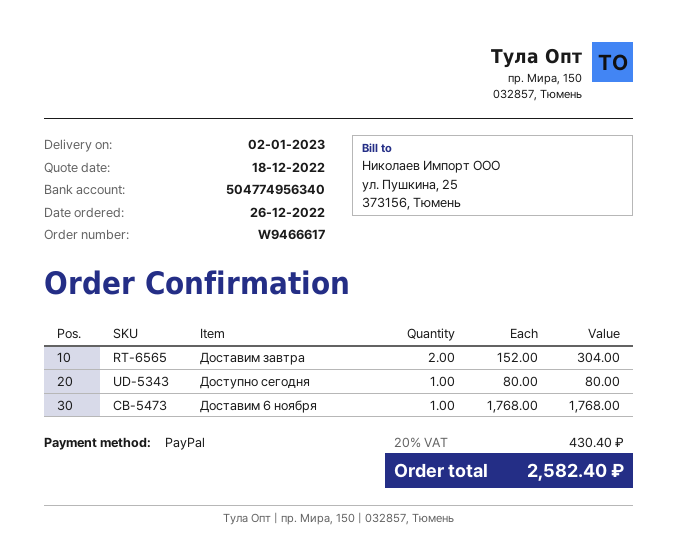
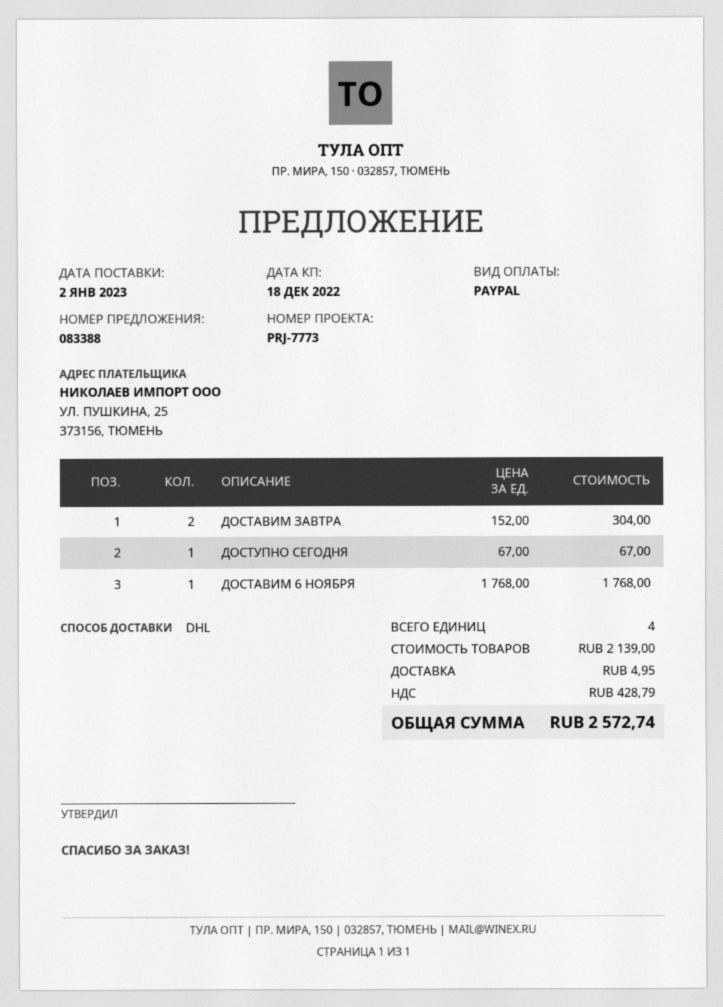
Доступно сегодня: 1 x 80.00 = 80.00 -> 1 x 67.00 = 67.00
shipping: none -> 4.95
tax: 430.40 -> 428.79
total: 2582.40 -> 2572.74

